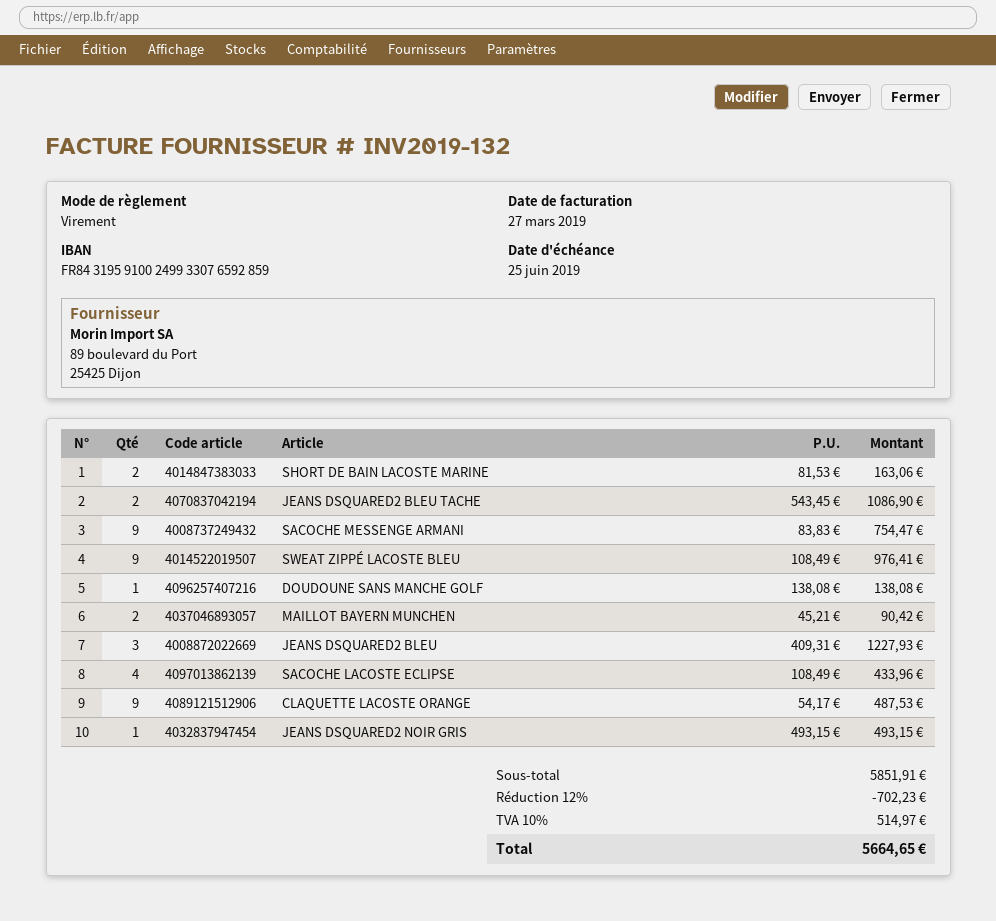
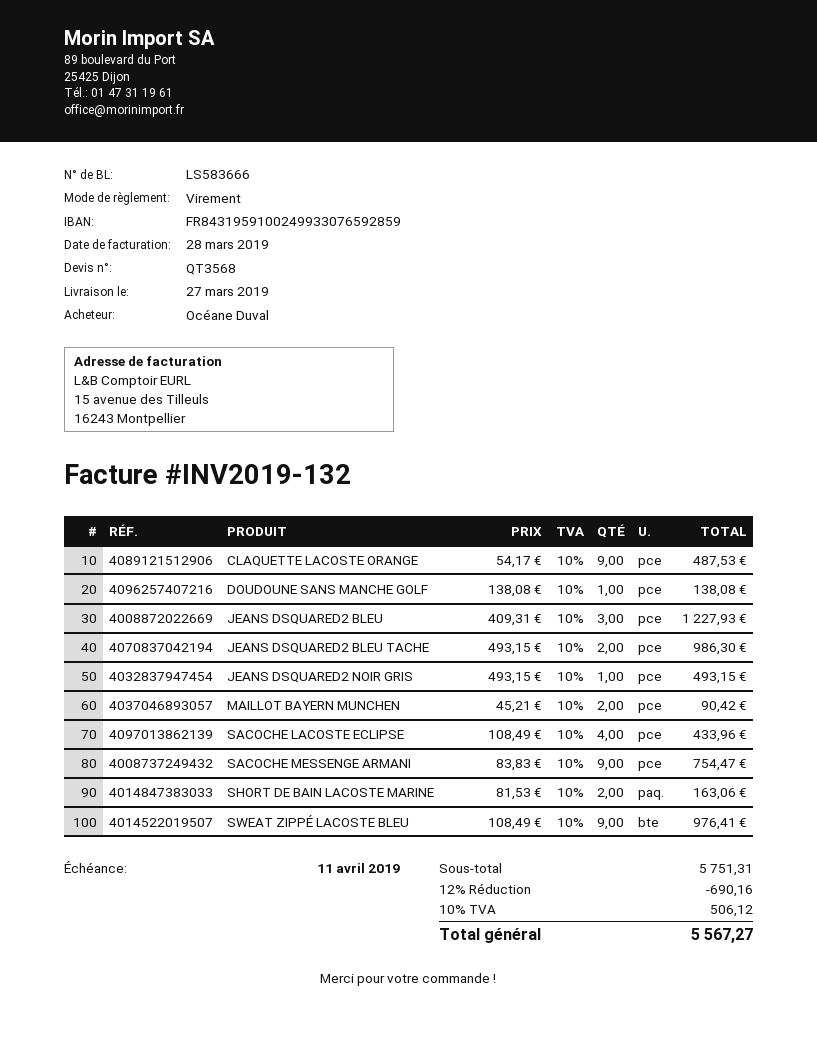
invoice date: 2019-03-27 -> 2019-03-28
due date: 2019-06-25 -> 2019-04-11
JEANS DSQUARED2 BLEU TACHE: 2 x 543.45 = 1086.90 -> 2 x 493.15 = 986.30
subtotal: 5851.91 -> 5751.31
discount: 12% = 702.23 -> 12% = 690.16
tax: 10% = 514.97 -> 10% = 506.12
total: 5664.65 -> 5567.27

